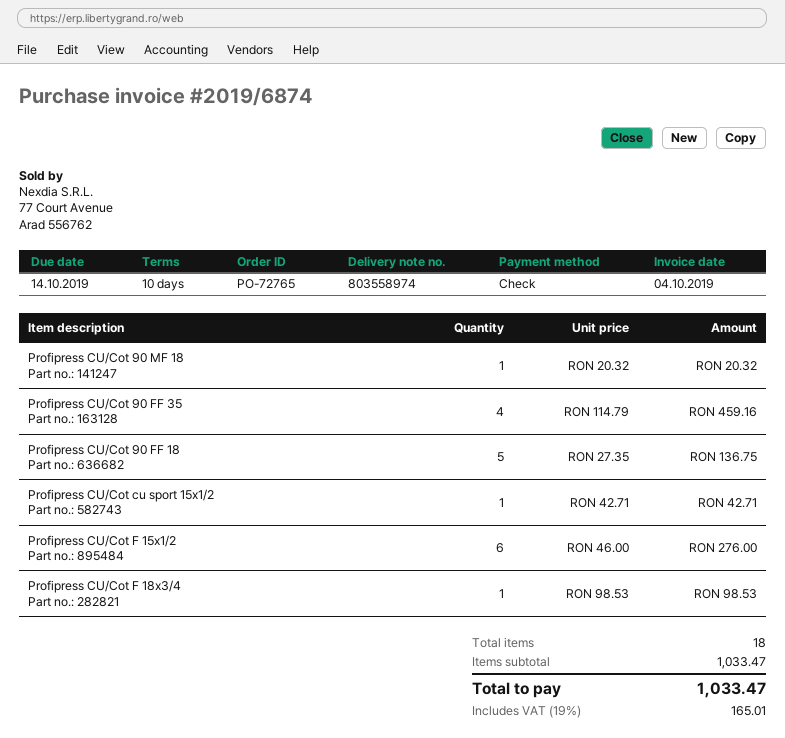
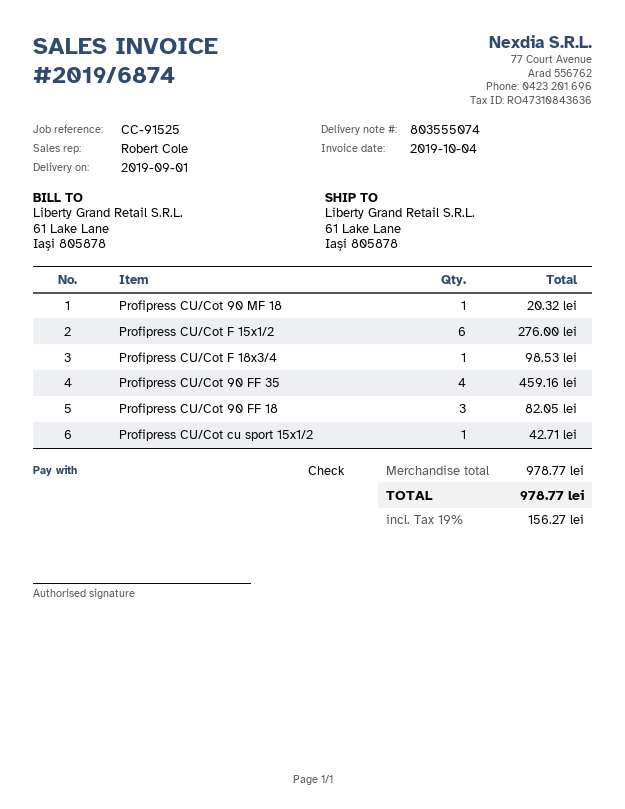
delivery note number: 803558974 -> 803555074
Profipress CU/Cot 90 FF 18: 5 for 136.75 -> 3 for 82.05
subtotal: 1033.47 -> 978.77
tax: 19% = 165.01 -> 19% = 156.27
total: 1033.47 -> 978.77

